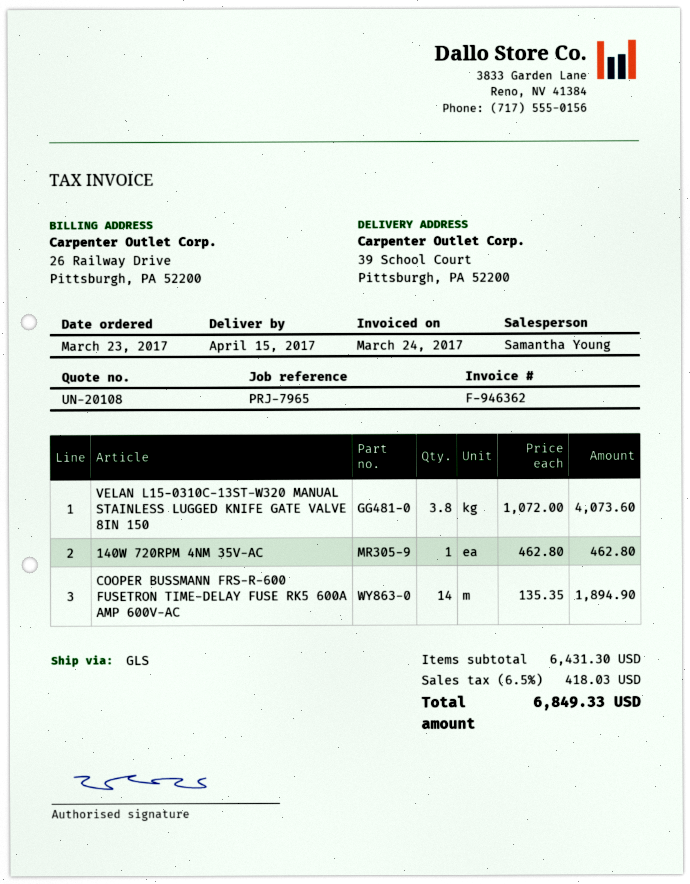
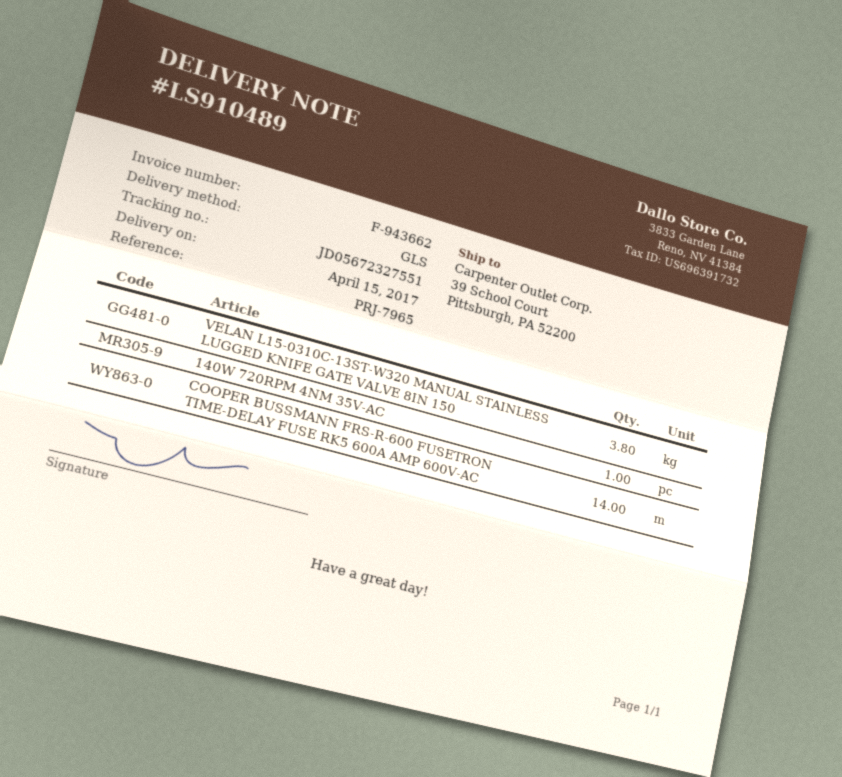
invoice number: F-946362 -> F-943662

